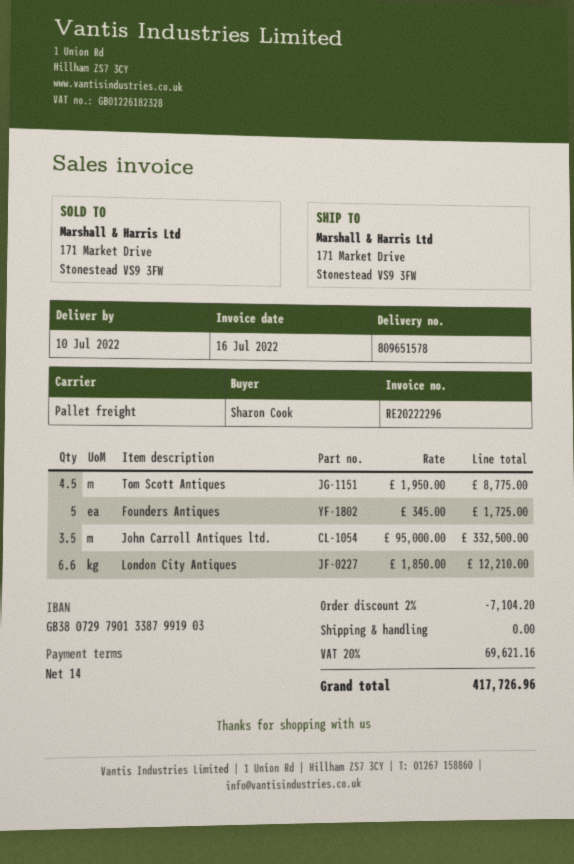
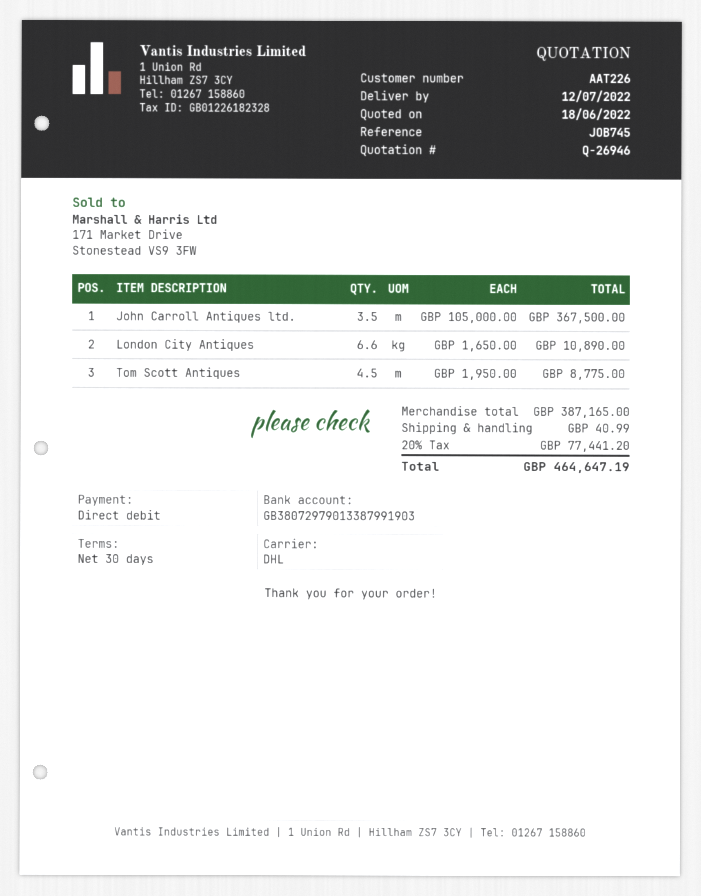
delivery date: 2022-07-10 -> 2022-07-12
payment terms: 14 days -> 30 days
shipping method: pallet freight -> DHL
Founders Antiques: 5 x 345.00 = 1725.00 -> none
John Carroll Antiques ltd.: 3.5 x 95000.00 = 332500.00 -> 3.5 x 105000.00 = 367500.00
London City Antiques: 6.6 x 1850.00 = 12210.00 -> 6.6 x 1650.00 = 10890.00
discount: 2% = 7104.20 -> none
shipping: 0.00 -> 40.99
tax: 20% = 69621.16 -> 20% = 77441.20
total: 417726.96 -> 464647.19

